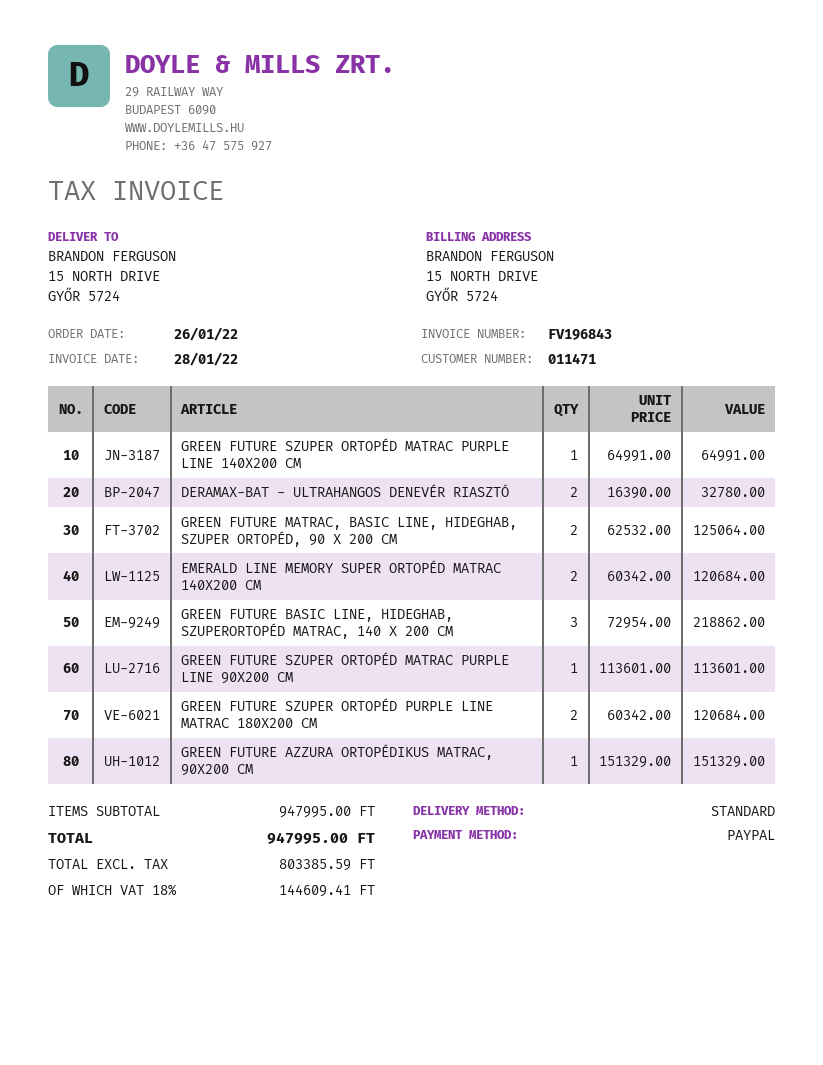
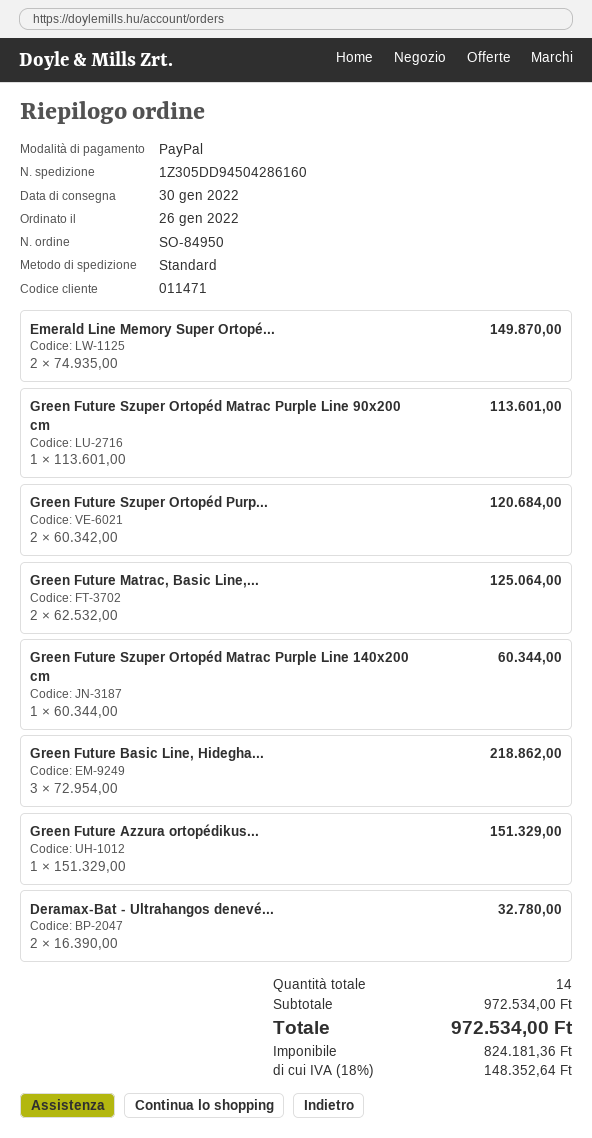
GREEN FUTURE SZUPER ORTOPÉD MATRAC PURPLE LINE 140X200 CM: 1 x 64991.00 = 64991.00 -> 1 x 60344.00 = 60344.00
EMERALD LINE MEMORY SUPER ORTOPÉD MATRAC 140X200 CM: 2 x 60342.00 = 120684.00 -> 2 x 74935.00 = 149870.00
subtotal: 947995.00 -> 972534.00
net: 803385.59 -> 824181.36
tax: 18% = 144609.41 -> 18% = 148352.64
total: 947995.00 -> 972534.00

